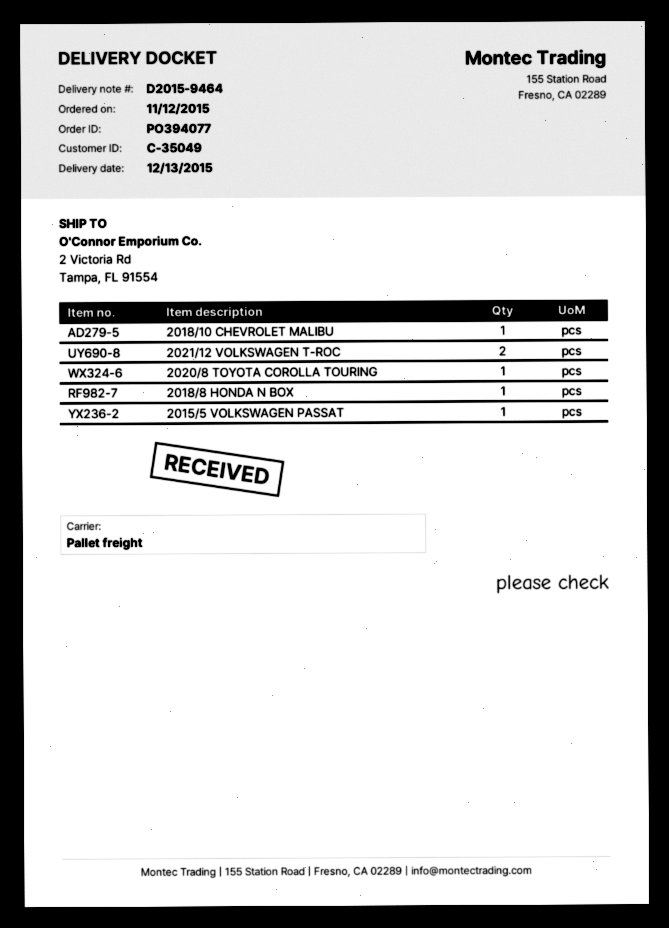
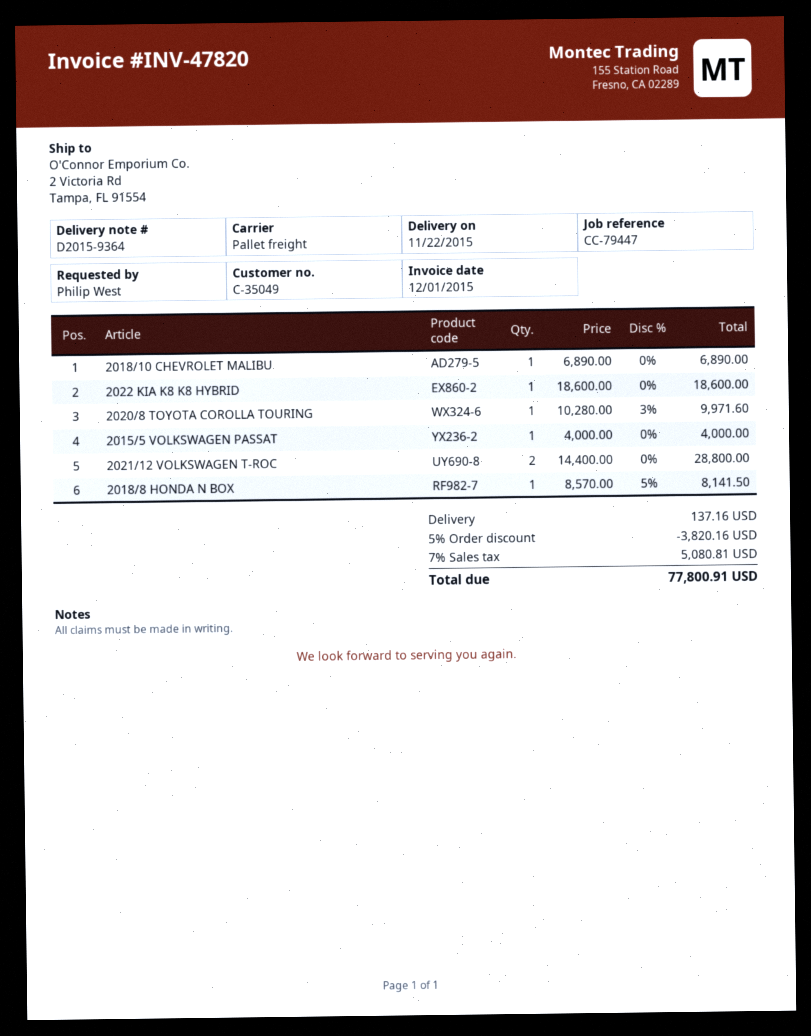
delivery note number: D2015-9464 -> D2015-9364
delivery date: 2015-12-13 -> 2015-11-22
2022 KIA K8 K8 HYBRID: none -> 1

